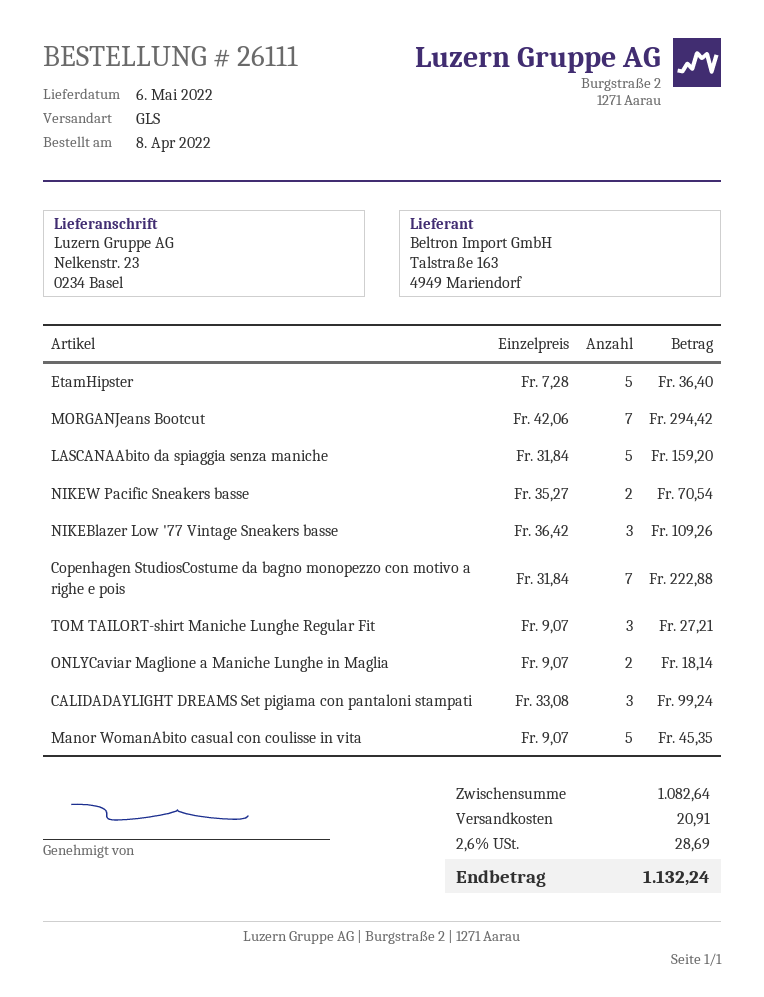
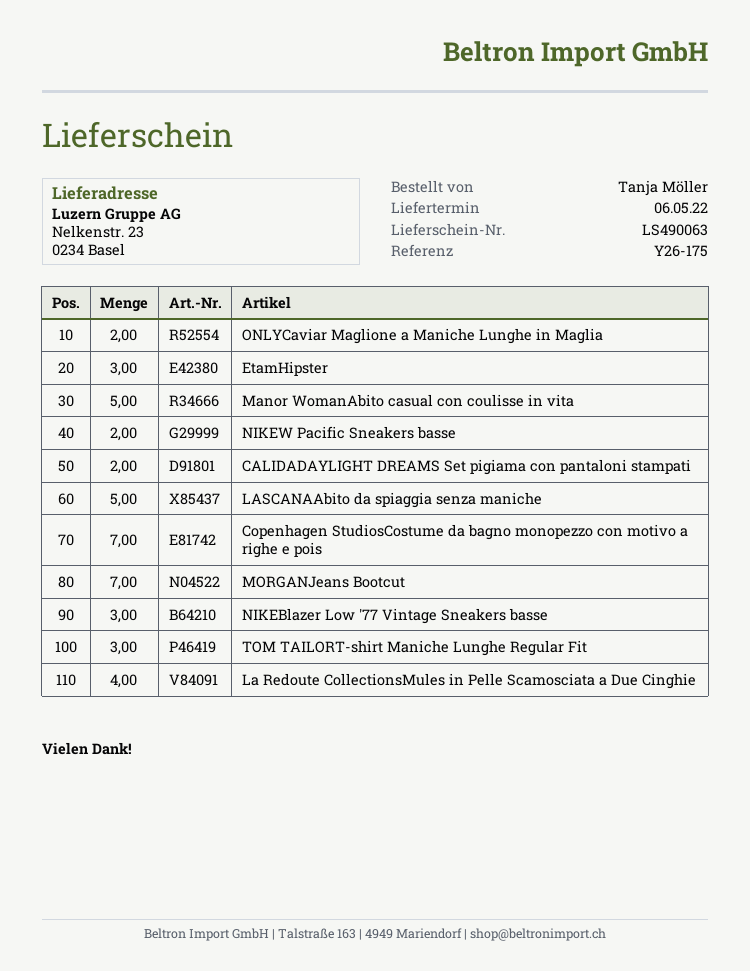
EtamHipster: 5 -> 3
CALIDADAYLIGHT DREAMS Set pigiama con pantaloni stampati: 3 -> 2
La Redoute CollectionsMules in Pelle Scamosciata a Due Cinghie: none -> 4

